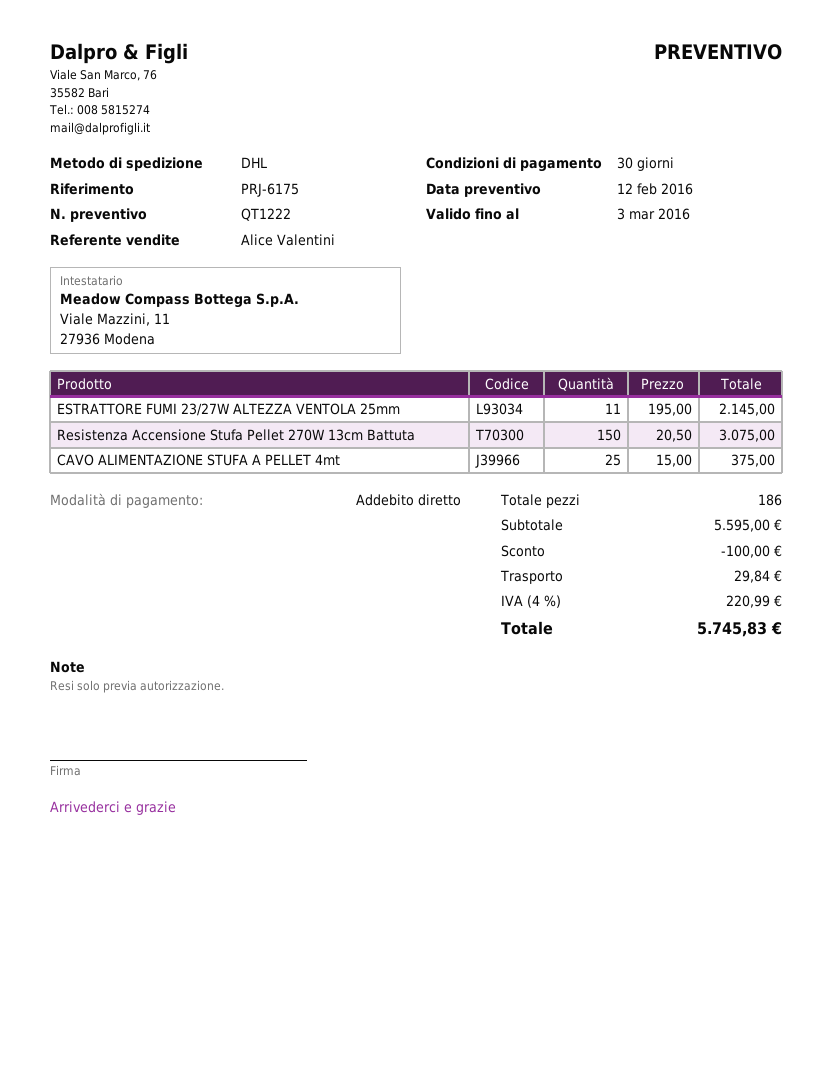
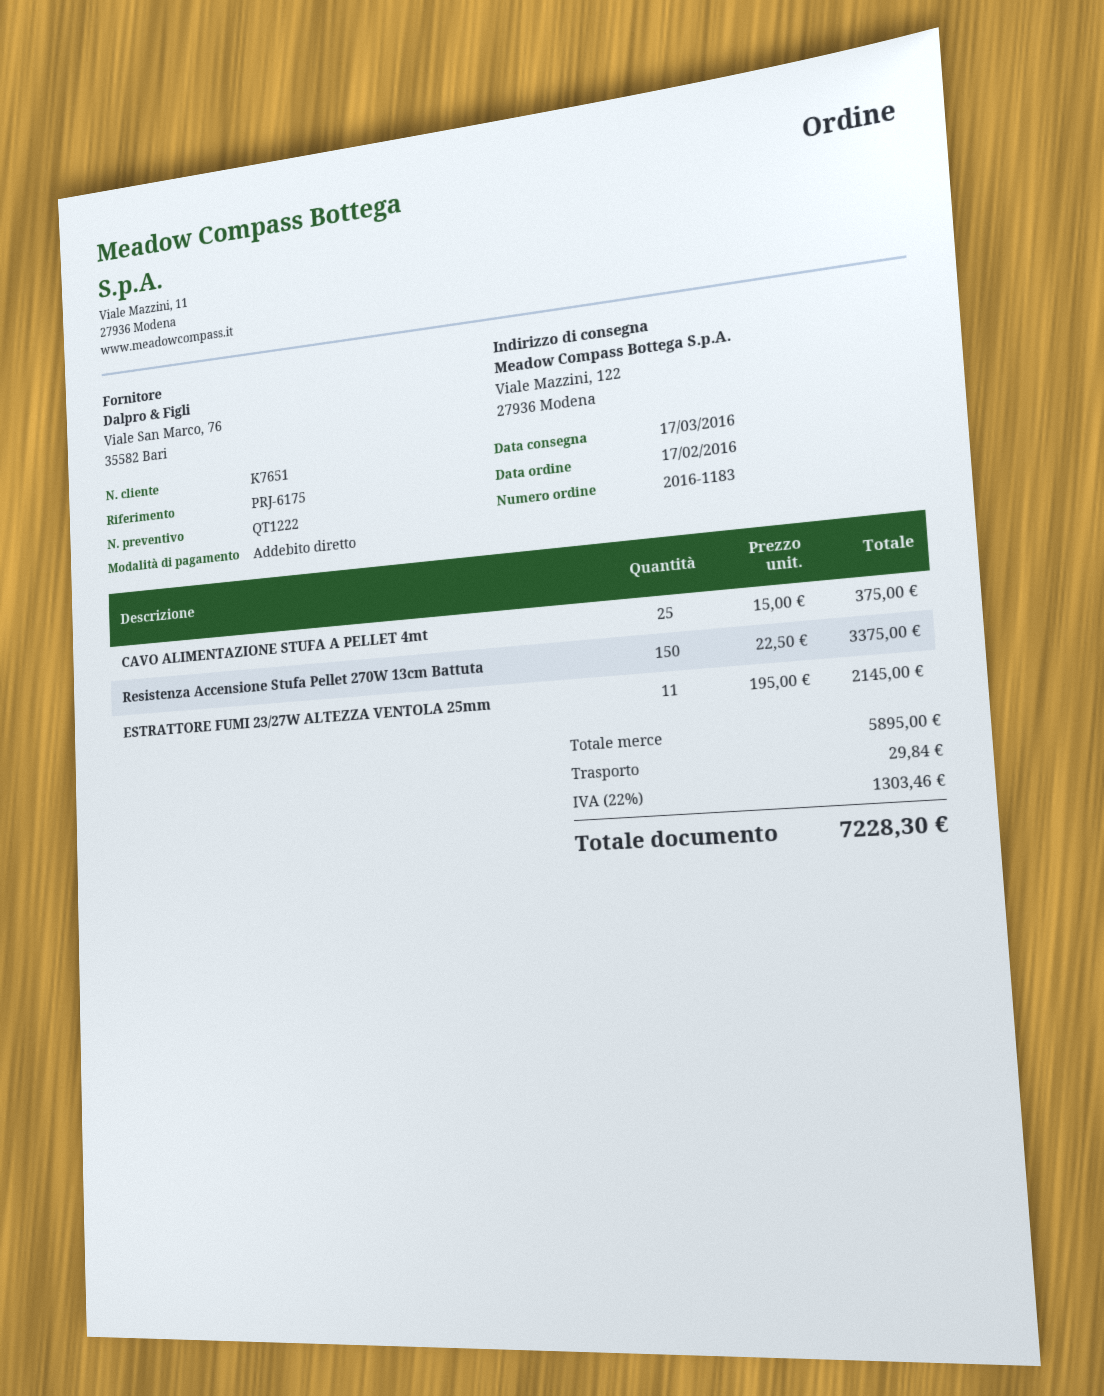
Resistenza Accensione Stufa Pellet 270W 13cm Battuta: 150 x 20.50 = 3075.00 -> 150 x 22.50 = 3375.00
subtotal: 5595.00 -> 5895.00
discount: 100.00 -> none
tax: 4% = 220.99 -> 22% = 1303.46
total: 5745.83 -> 7228.30

